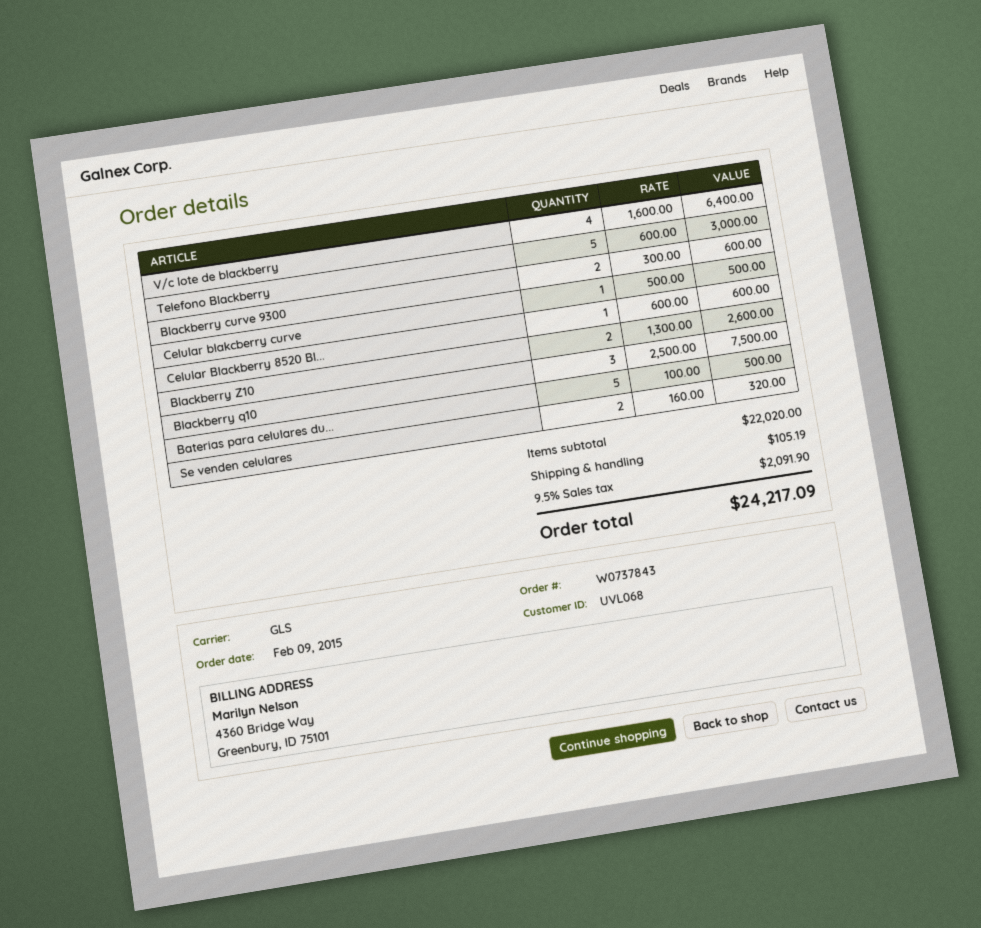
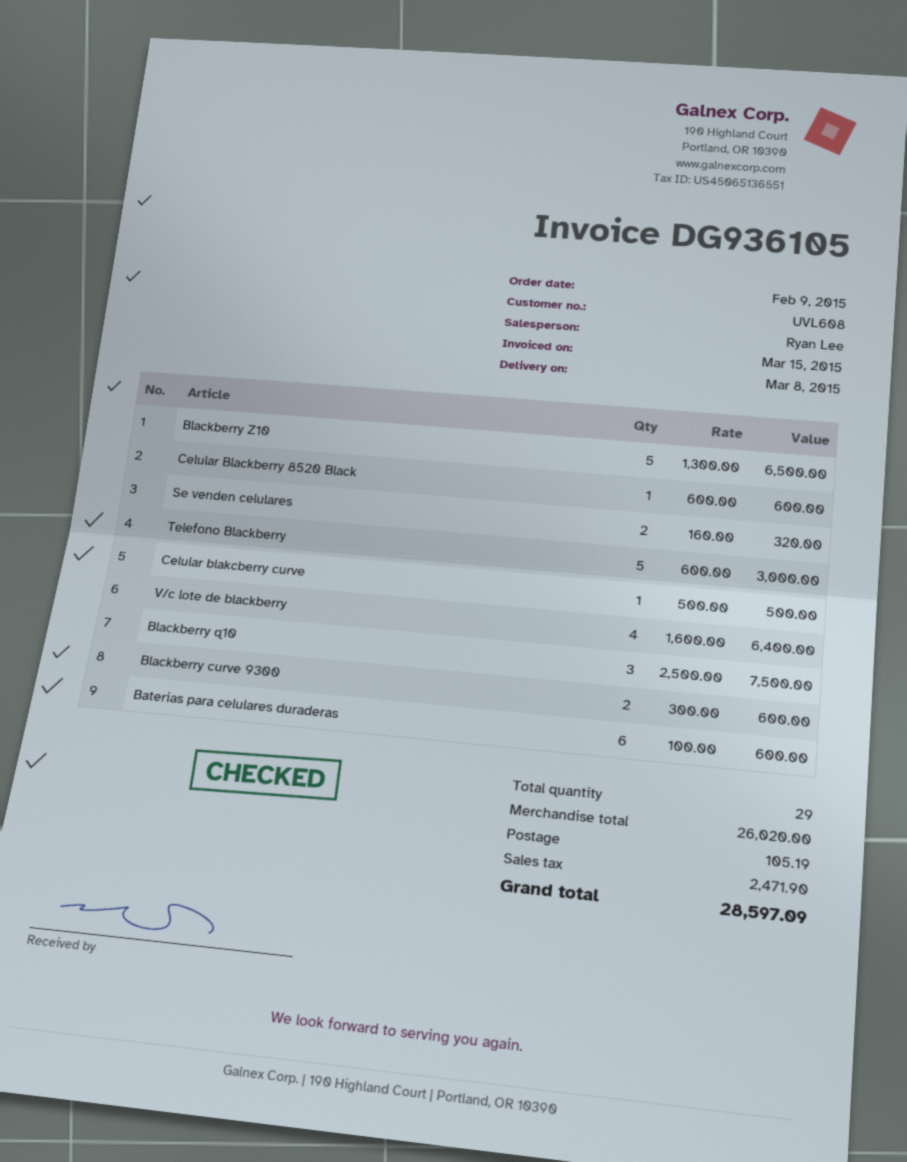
customer number: UVL068 -> UVL608
Blackberry Z10: 2 x 1300.00 = 2600.00 -> 5 x 1300.00 = 6500.00
Baterias para celulares du...: 5 x 100.00 = 500.00 -> 6 x 100.00 = 600.00
subtotal: 22020.00 -> 26020.00
tax: 2091.90 -> 2471.90
total: 24217.09 -> 28597.09

